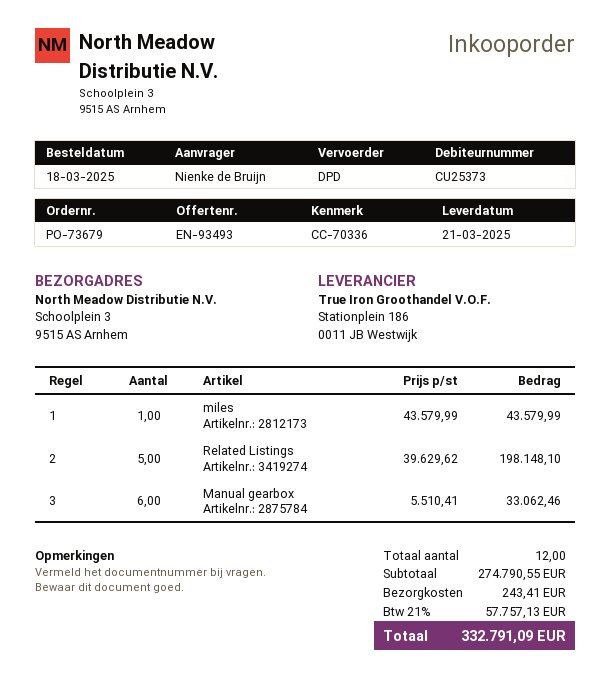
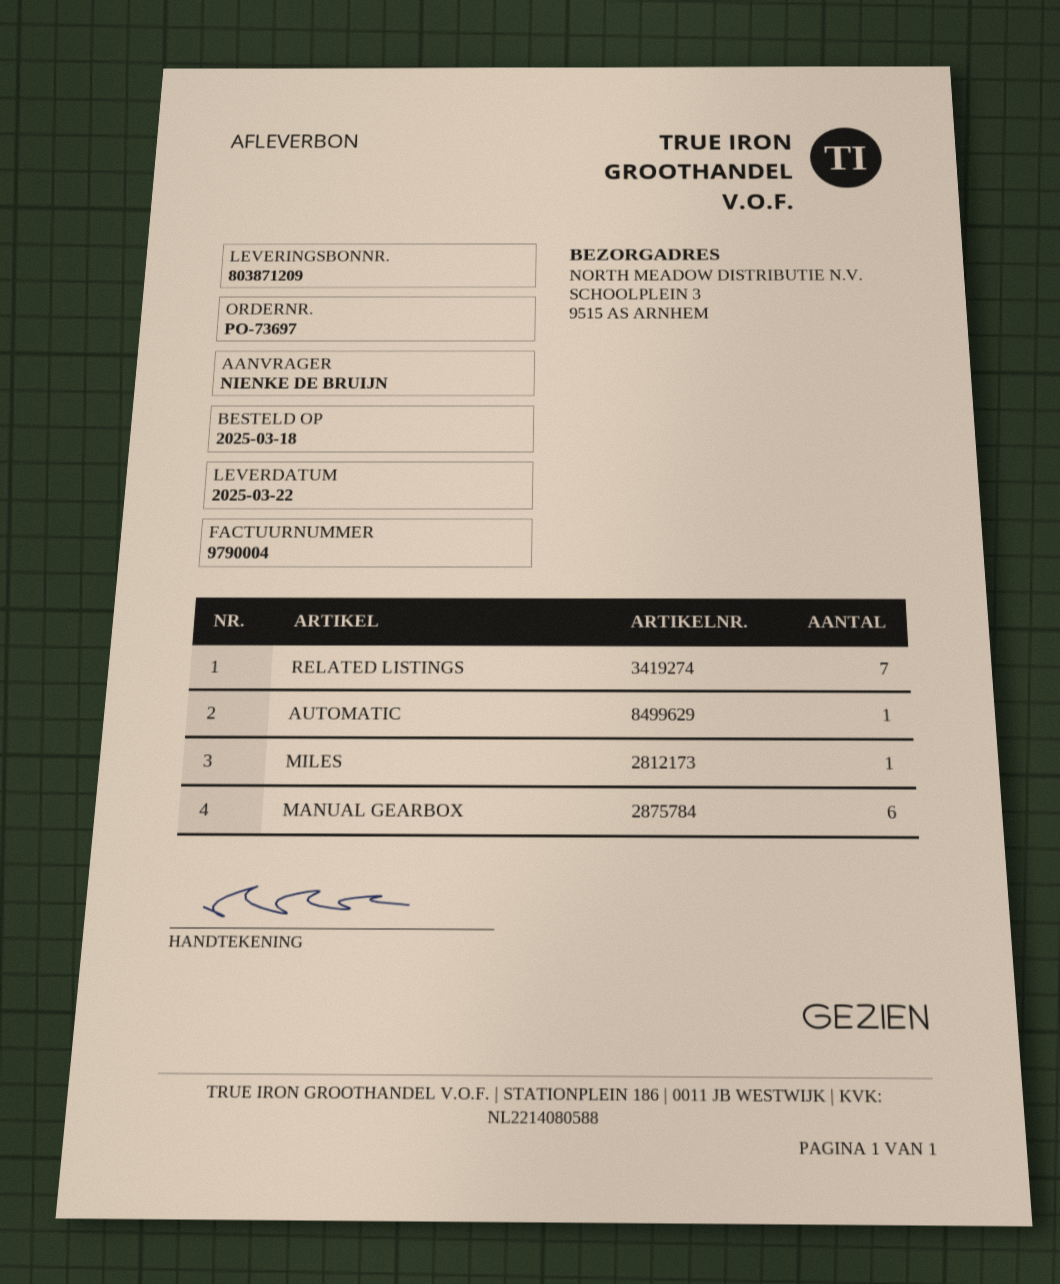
order number: PO-73679 -> PO-73697
delivery date: 2025-03-21 -> 2025-03-22
Related Listings: 5 -> 7
AUTOMATIC: none -> 1

